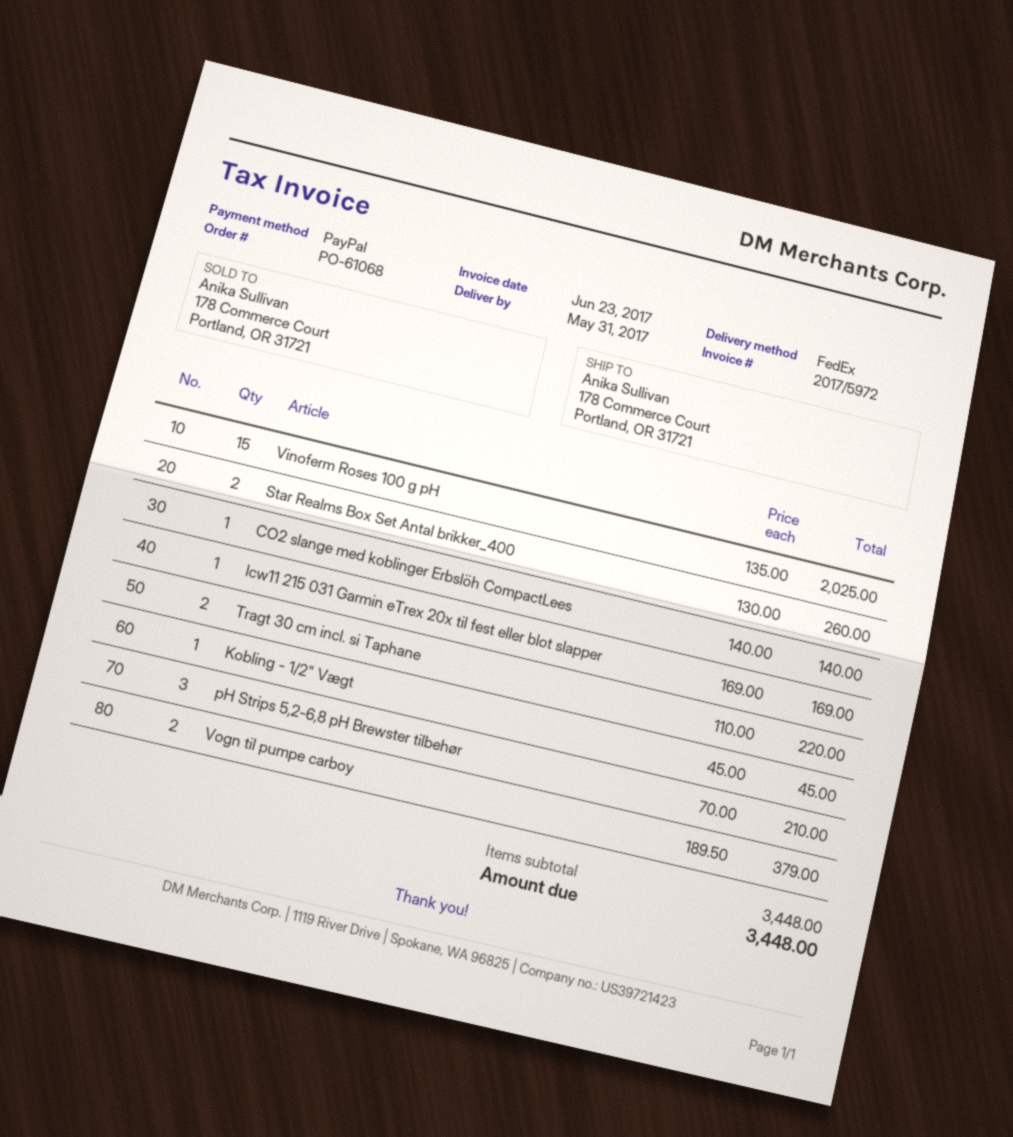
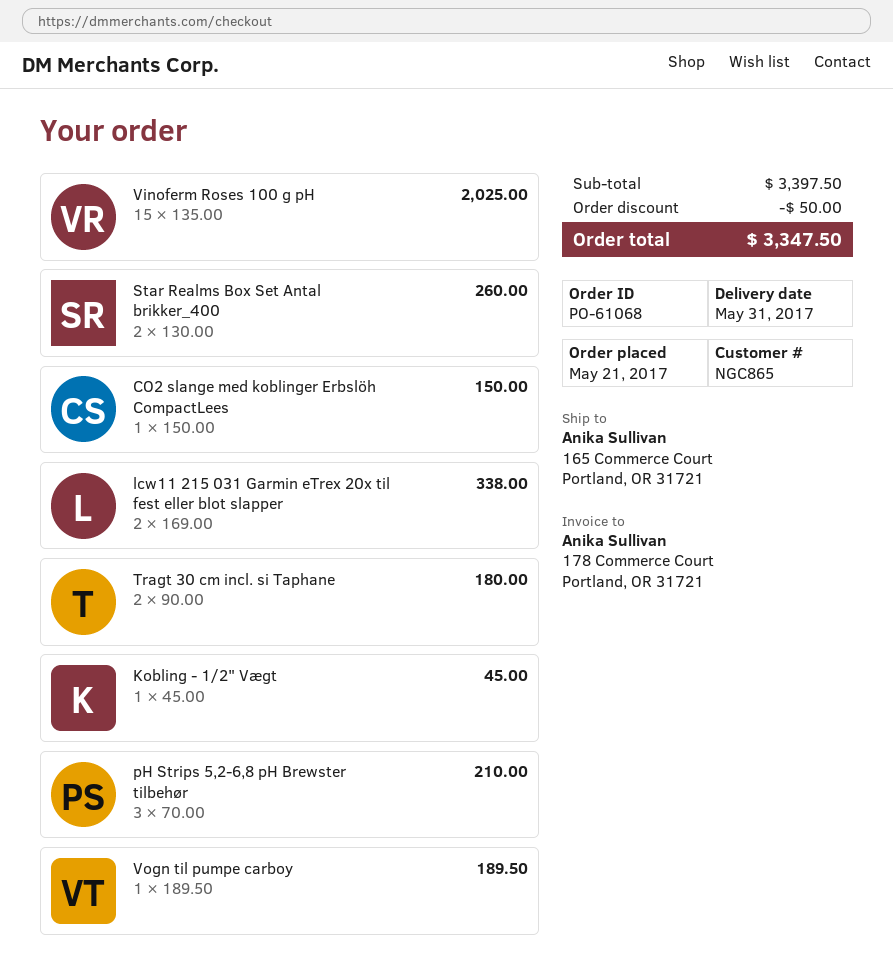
ship to: 178 Commerce Court, Portland, OR 31721 -> 165 Commerce Court, Portland, OR 31721
CO2 slange med koblinger Erbslöh CompactLees: 1 x 140.00 = 140.00 -> 1 x 150.00 = 150.00
lcw11 215 031 Garmin eTrex 20x til fest eller blot slapper: 1 x 169.00 = 169.00 -> 2 x 169.00 = 338.00
Tragt 30 cm incl. si Taphane: 2 x 110.00 = 220.00 -> 2 x 90.00 = 180.00
Vogn til pumpe carboy: 2 x 189.50 = 379.00 -> 1 x 189.50 = 189.50
subtotal: 3448.00 -> 3397.50
discount: none -> 50.00
total: 3448.00 -> 3347.50

